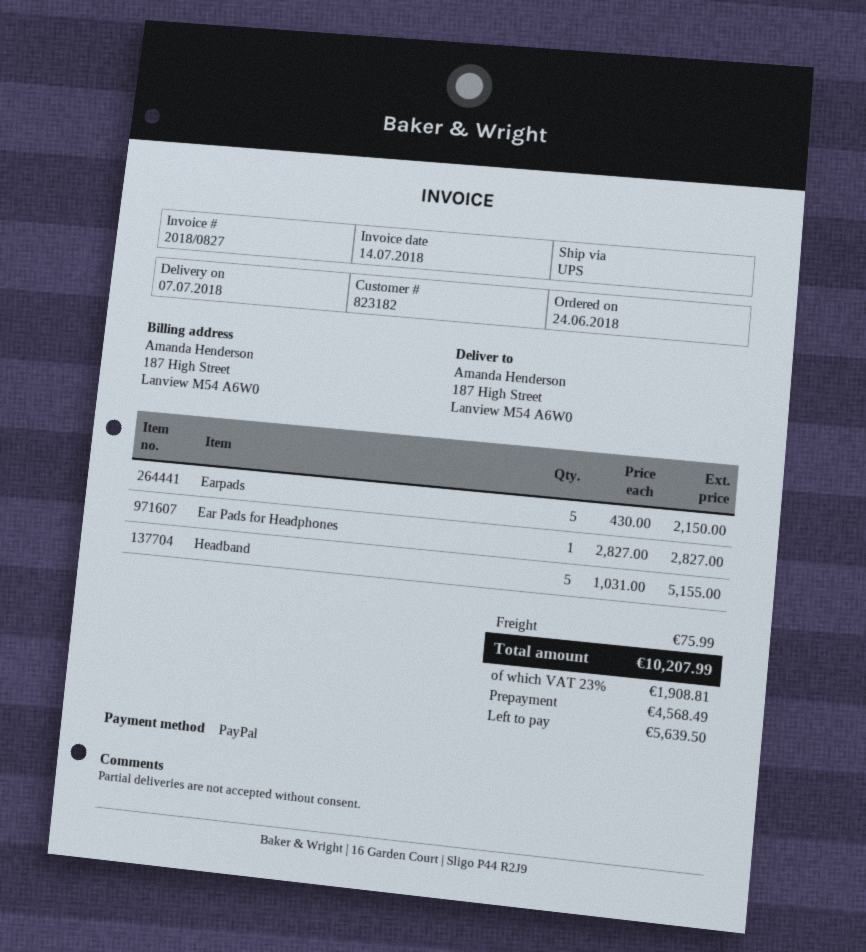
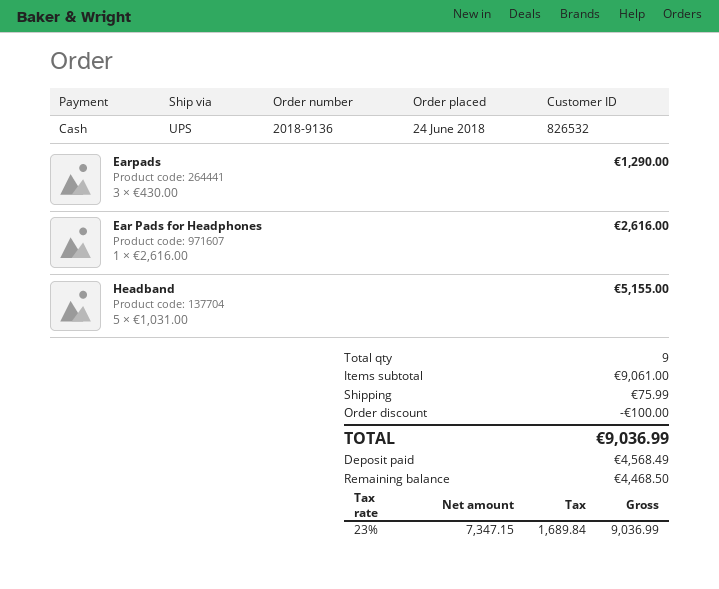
customer number: 823182 -> 826532
payment method: PayPal -> cash
Earpads: 5 x 430.00 = 2150.00 -> 3 x 430.00 = 1290.00
Ear Pads for Headphones: 1 x 2827.00 = 2827.00 -> 1 x 2616.00 = 2616.00
discount: none -> 100.00
tax: 23% = 1908.81 -> 23% = 1689.84
total: 10207.99 -> 9036.99
balance: 5639.50 -> 4468.50

